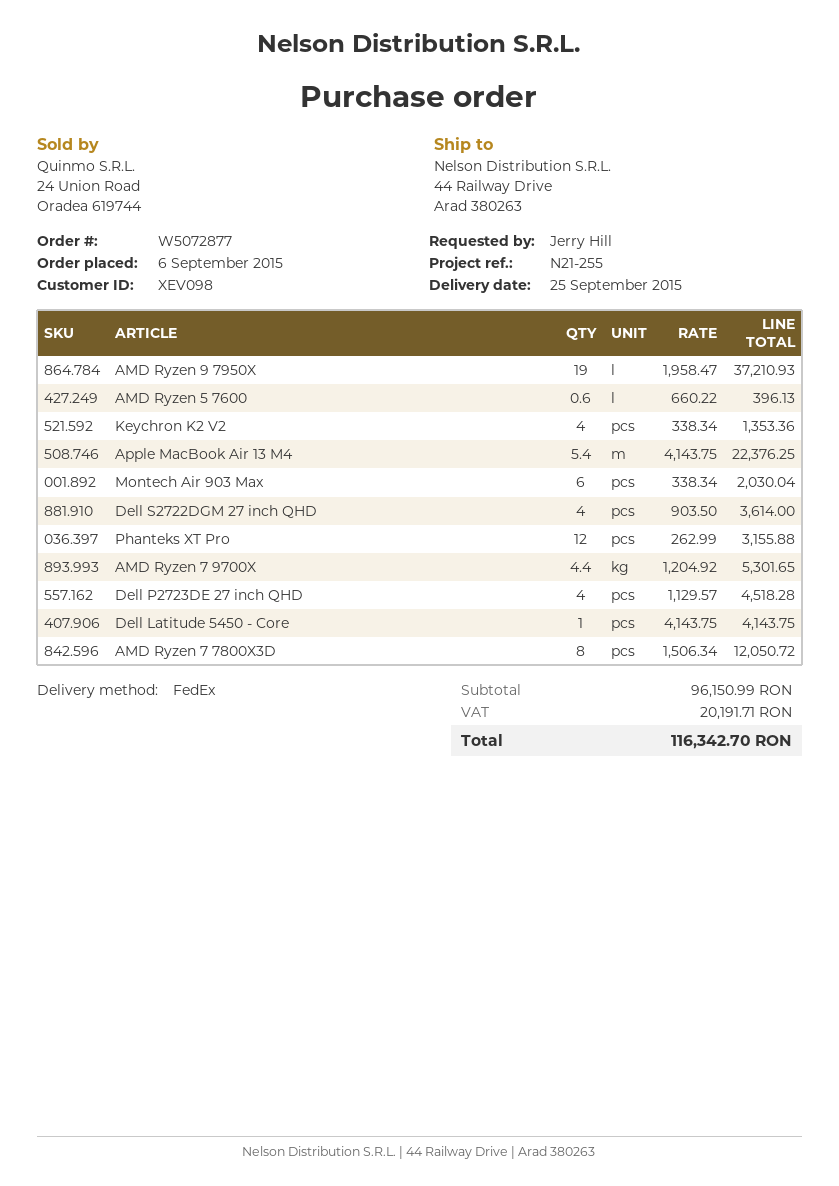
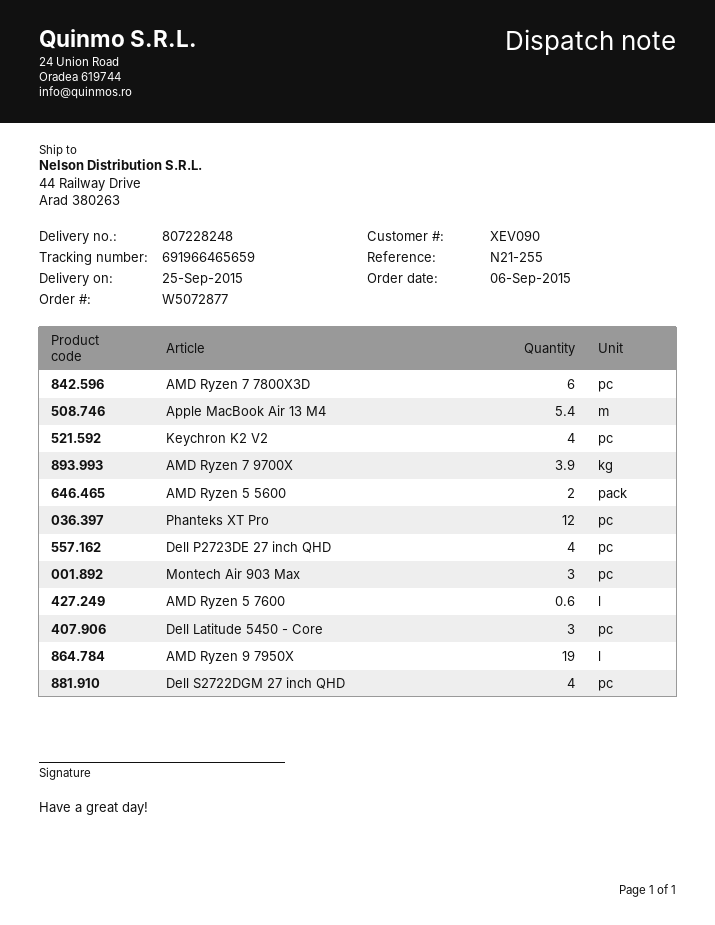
customer number: XEV098 -> XEV090
Montech Air 903 Max: 6 -> 3
AMD Ryzen 7 9700X: 4.4 -> 3.9
Dell Latitude 5450 - Core: 1 -> 3
AMD Ryzen 7 7800X3D: 8 -> 6
AMD Ryzen 5 5600: none -> 2

